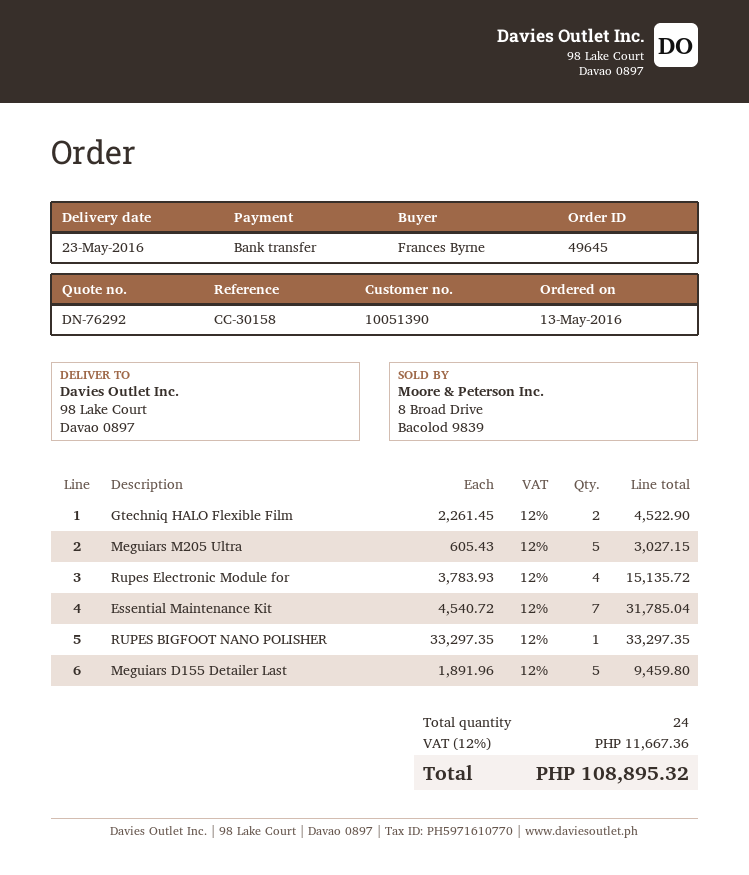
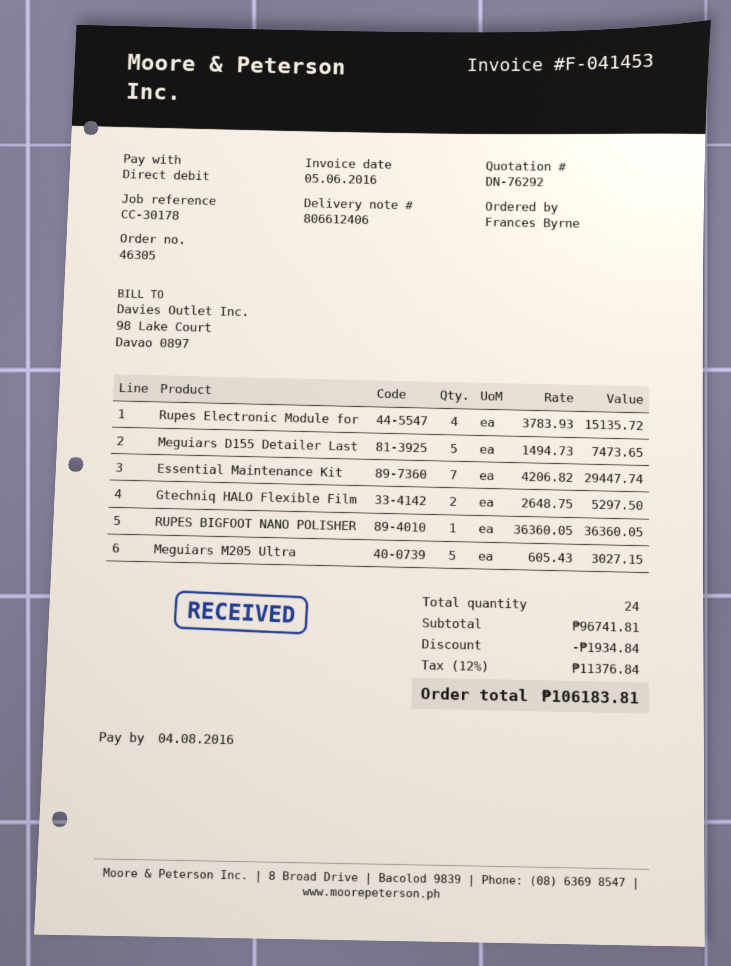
order number: 49645 -> 46305
reference: CC-30158 -> CC-30178
payment method: bank transfer -> direct debit
Gtechniq HALO Flexible Film: 2 x 2261.45 = 4522.90 -> 2 x 2648.75 = 5297.50
Essential Maintenance Kit: 7 x 4540.72 = 31785.04 -> 7 x 4206.82 = 29447.74
RUPES BIGFOOT NANO POLISHER: 1 x 33297.35 = 33297.35 -> 1 x 36360.05 = 36360.05
Meguiars D155 Detailer Last: 5 x 1891.96 = 9459.80 -> 5 x 1494.73 = 7473.65
discount: none -> 1934.84
tax: 12% = 11667.36 -> 12% = 11376.84
total: 108895.32 -> 106183.81

